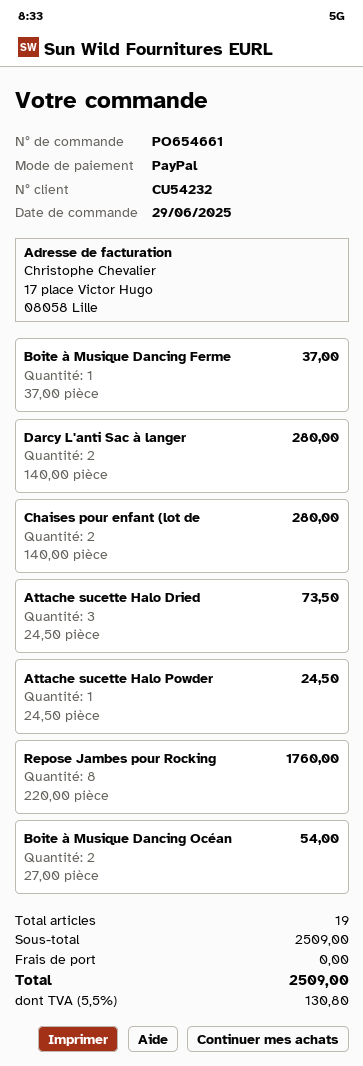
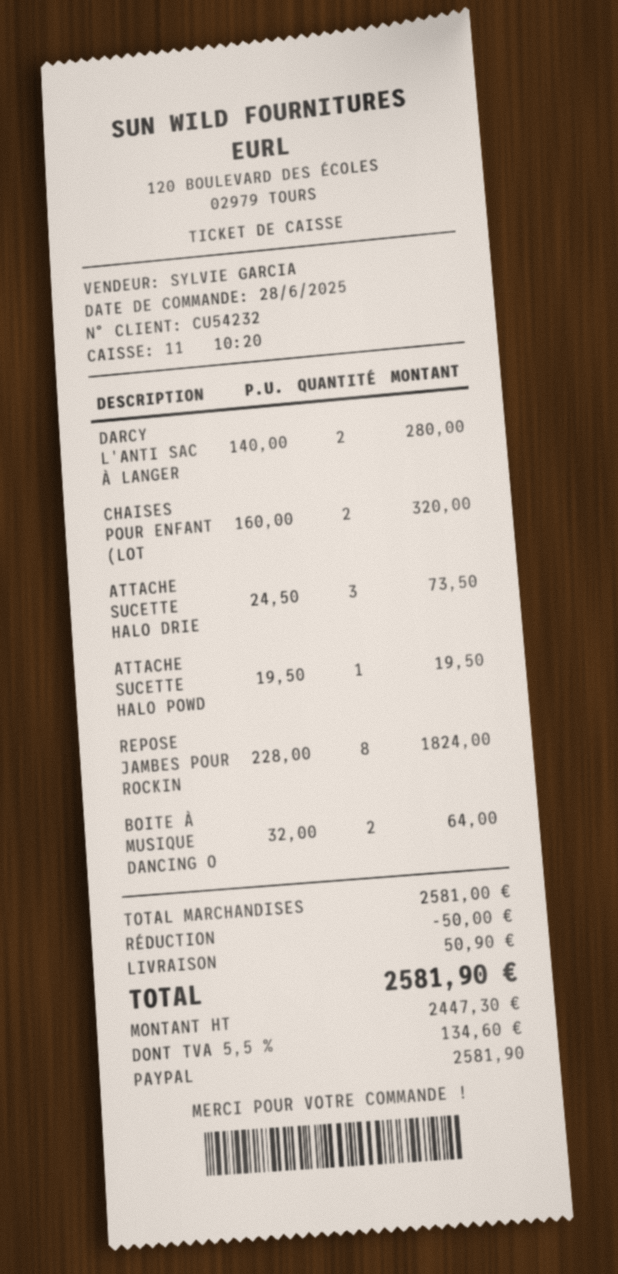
order date: 2025-06-29 -> 2025-06-28
Boite à Musique Dancing Ferme: 1 x 37.00 = 37.00 -> none
Chaises pour enfant (lot de: 2 x 140.00 = 280.00 -> 2 x 160.00 = 320.00
Attache sucette Halo Powder: 1 x 24.50 = 24.50 -> 1 x 19.50 = 19.50
Repose Jambes pour Rocking: 8 x 220.00 = 1760.00 -> 8 x 228.00 = 1824.00
Boite à Musique Dancing Océan: 2 x 27.00 = 54.00 -> 2 x 32.00 = 64.00
subtotal: 2509.00 -> 2581.00
discount: none -> 50.00
shipping: 0.00 -> 50.90
tax: 5.5% = 130.80 -> 5.5% = 134.60
total: 2509.00 -> 2581.90

